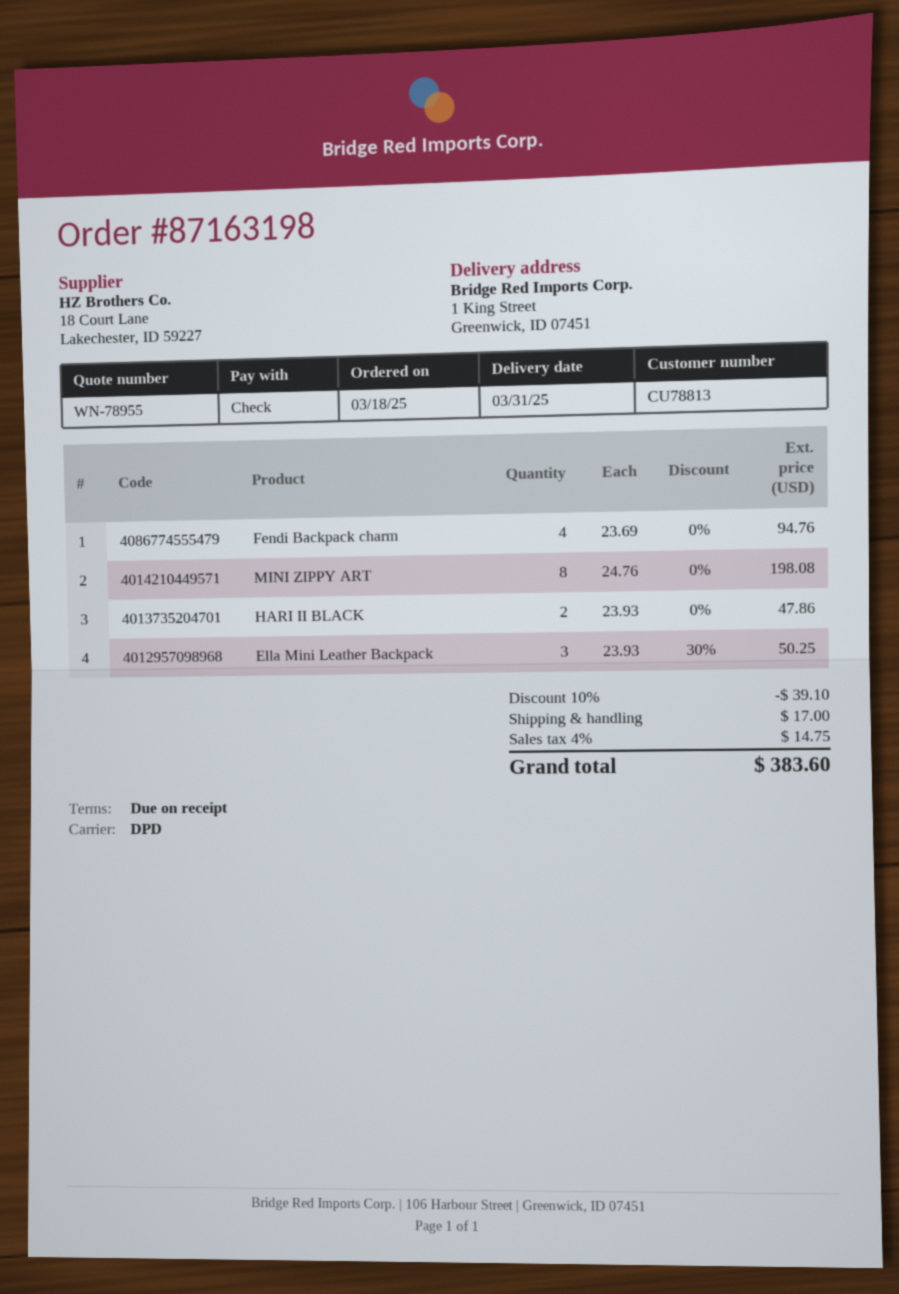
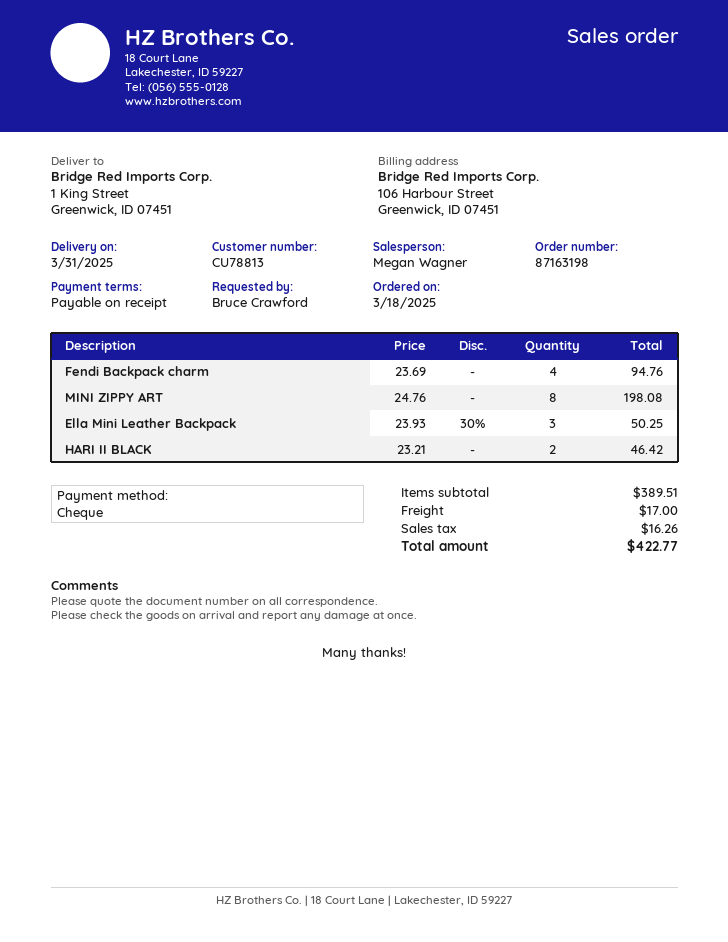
HARI II BLACK: 2 x 23.93 = 47.86 -> 2 x 23.21 = 46.42
discount: 10% = 39.10 -> none
tax: 14.75 -> 16.26
total: 383.60 -> 422.77

